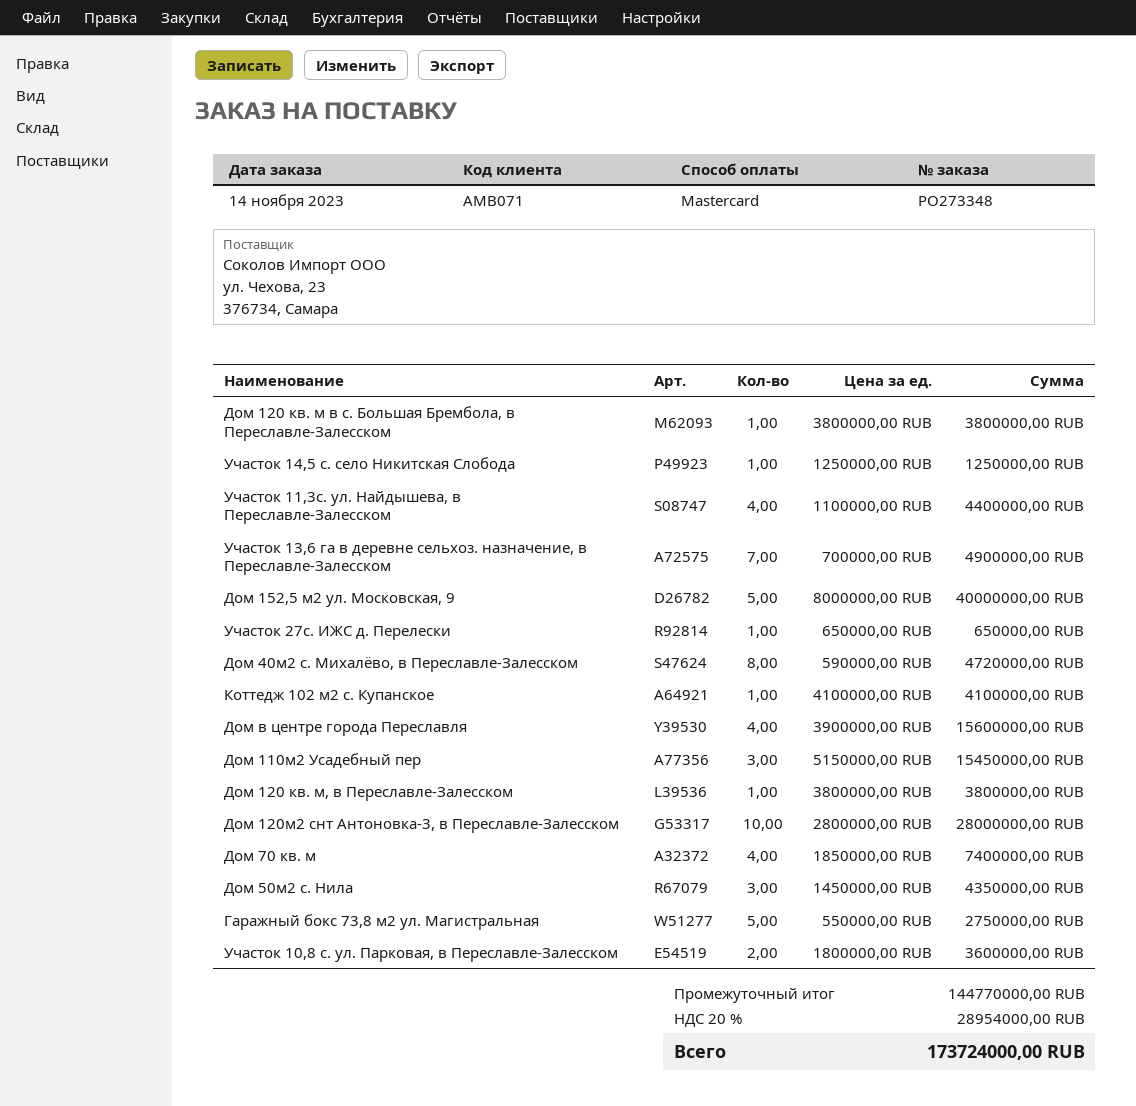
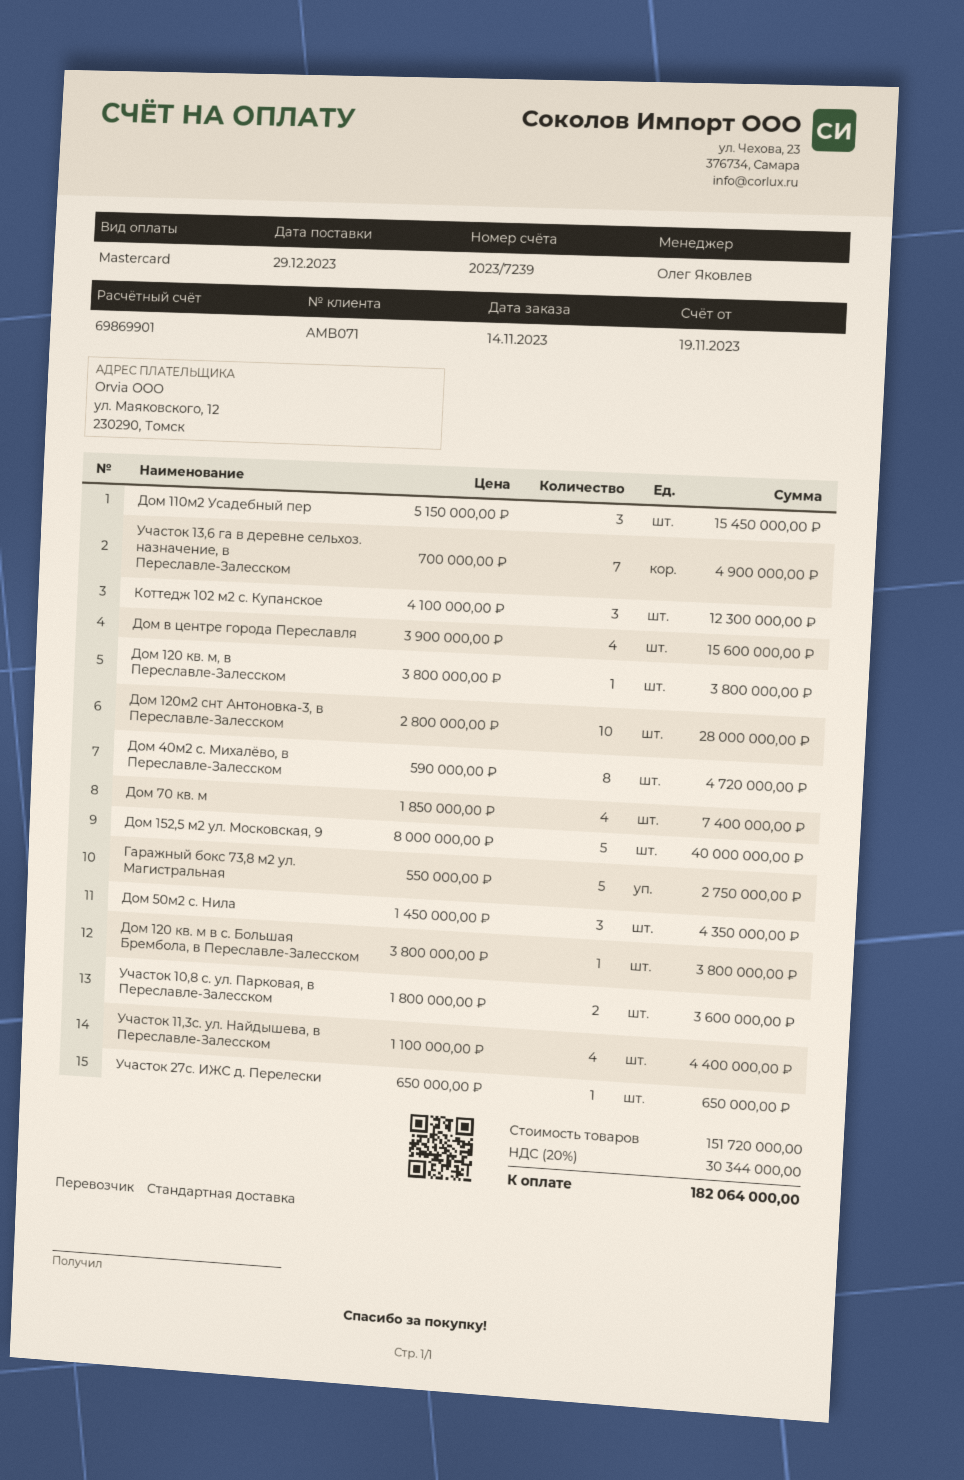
Участок 14,5 с. село Никитская Слобода: 1 x 1250000.00 = 1250000.00 -> none
Коттедж 102 м2 с. Купанское: 1 x 4100000.00 = 4100000.00 -> 3 x 4100000.00 = 12300000.00
subtotal: 144770000.00 -> 151720000.00
tax: 20% = 28954000.00 -> 20% = 30344000.00
total: 173724000.00 -> 182064000.00

